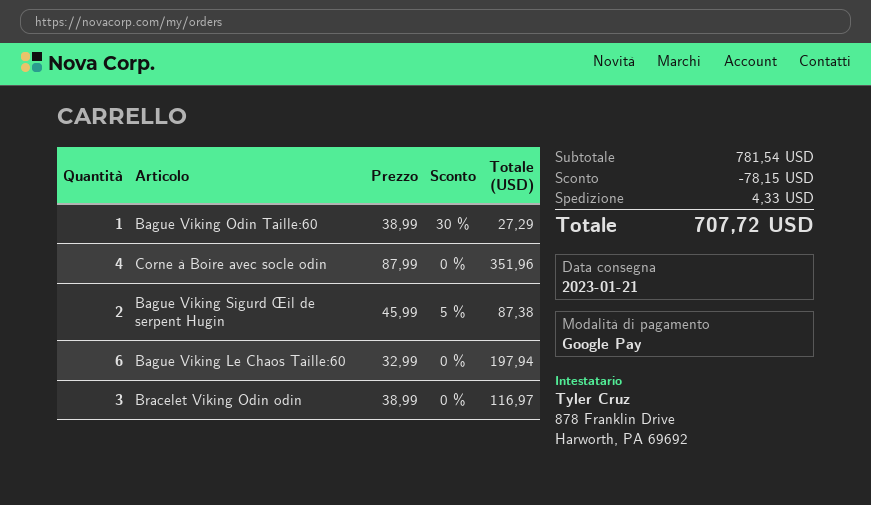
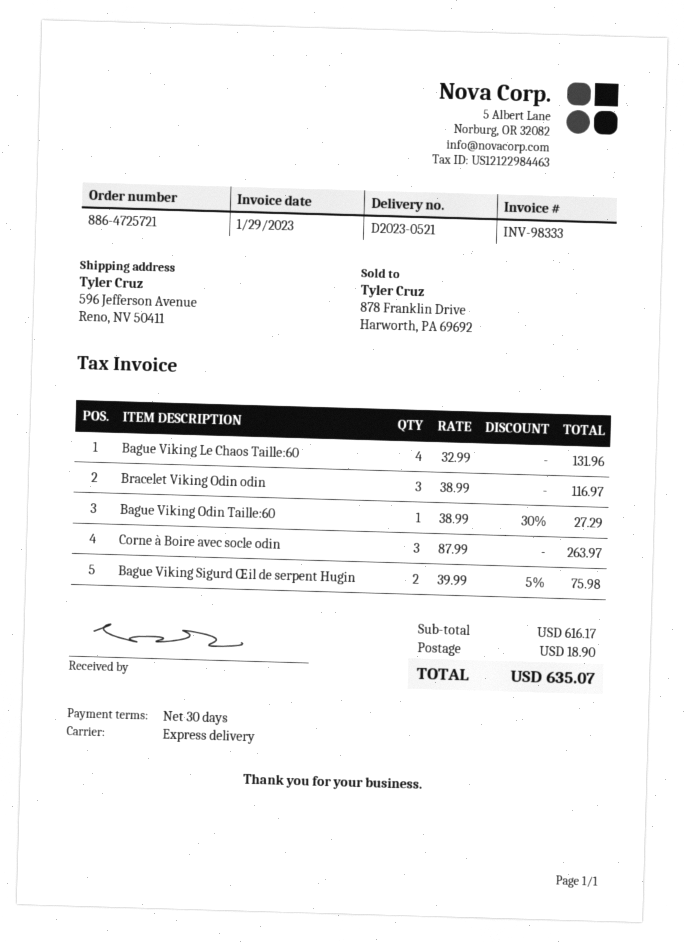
Corne à Boire avec socle odin: 4 x 87.99 = 351.96 -> 3 x 87.99 = 263.97
Bague Viking Sigurd Œil de serpent Hugin: 2 x 45.99 - 5% = 87.38 -> 2 x 39.99 - 5% = 75.98
Bague Viking Le Chaos Taille:60: 6 x 32.99 = 197.94 -> 4 x 32.99 = 131.96
subtotal: 781.54 -> 616.17
discount: 78.15 -> none
shipping: 4.33 -> 18.90
total: 707.72 -> 635.07

